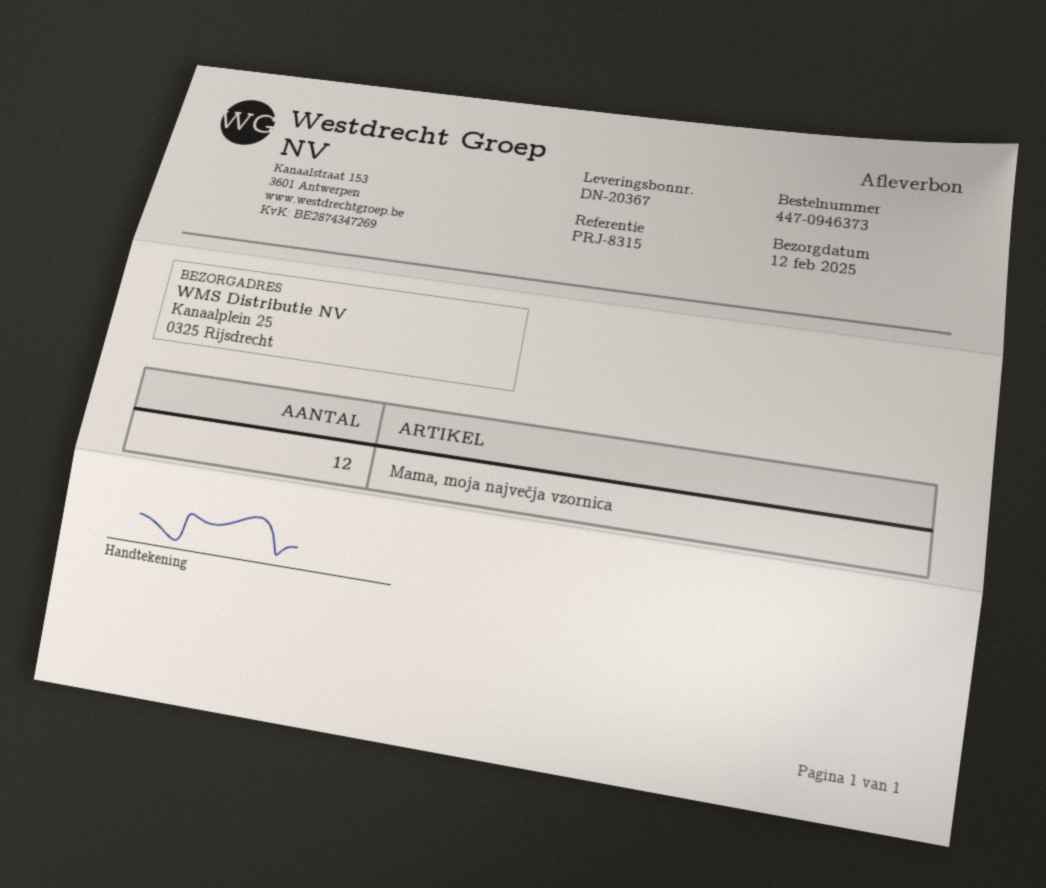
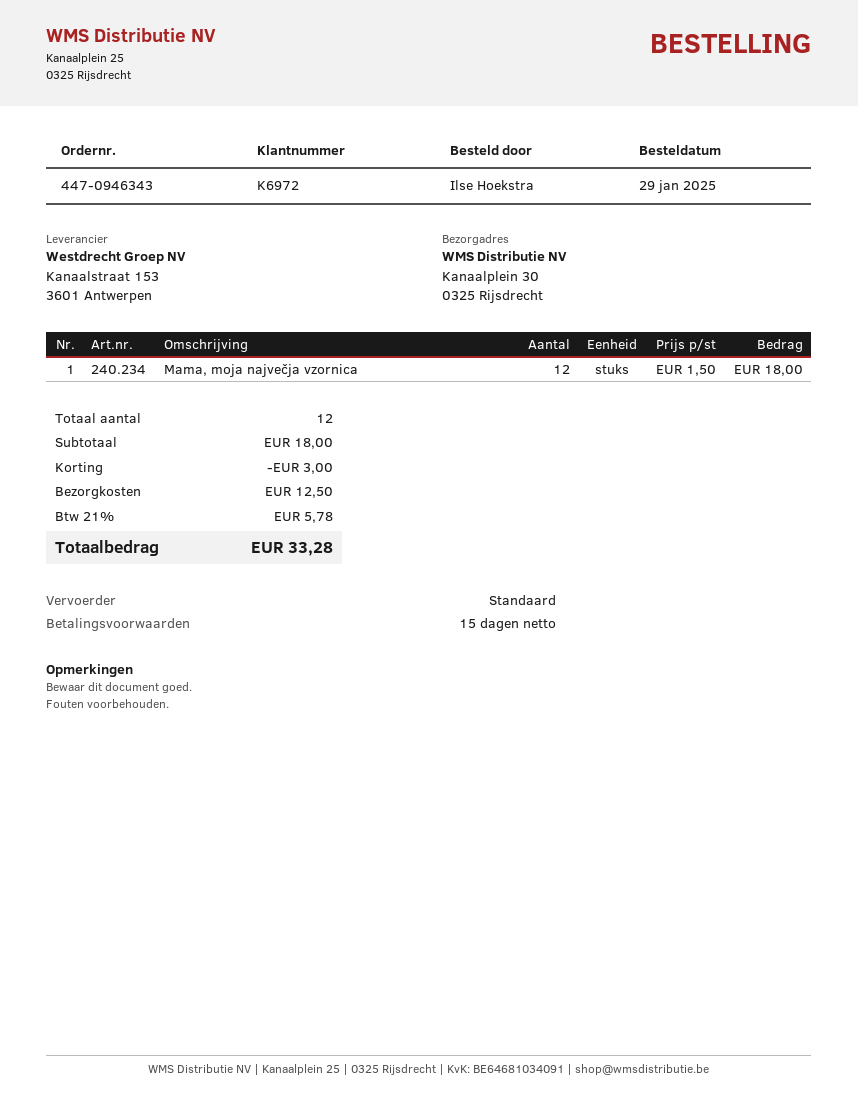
order number: 447-0946373 -> 447-0946343
ship to: Kanaalplein 25, 0325 Rijsdrecht -> Kanaalplein 30, 0325 Rijsdrecht

